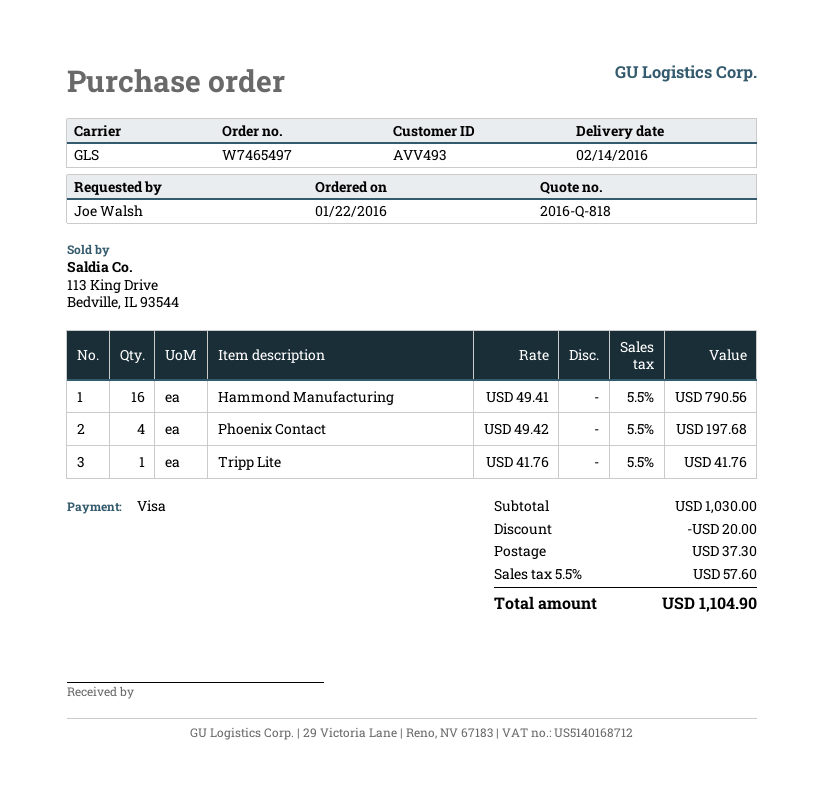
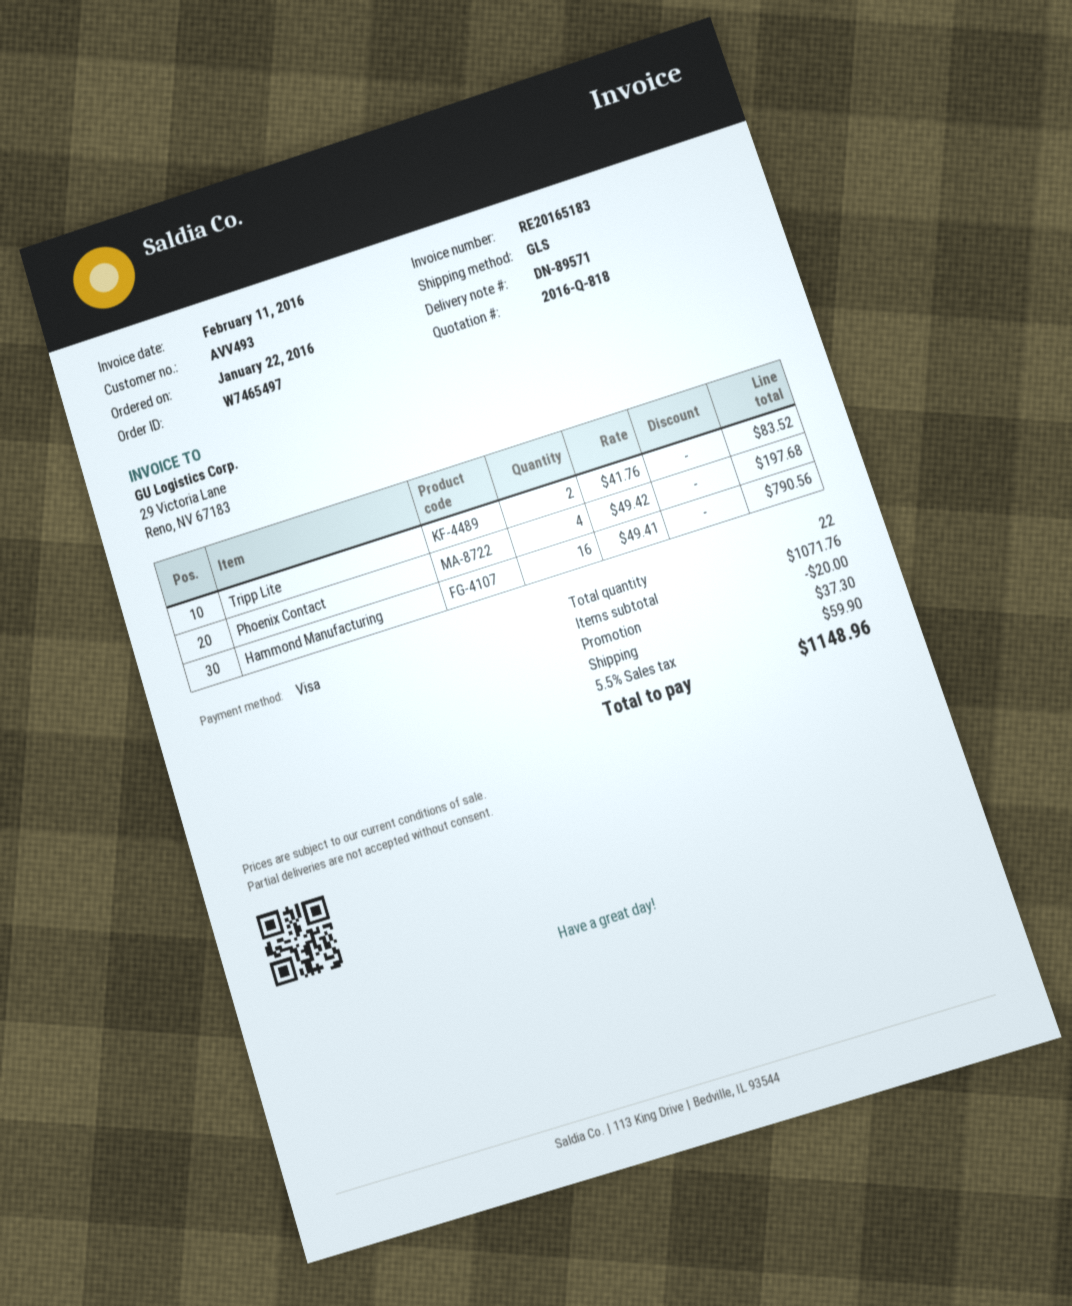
Tripp Lite: 1 x 41.76 = 41.76 -> 2 x 41.76 = 83.52
subtotal: 1030.00 -> 1071.76
tax: 5.5% = 57.60 -> 5.5% = 59.90
total: 1104.90 -> 1148.96

